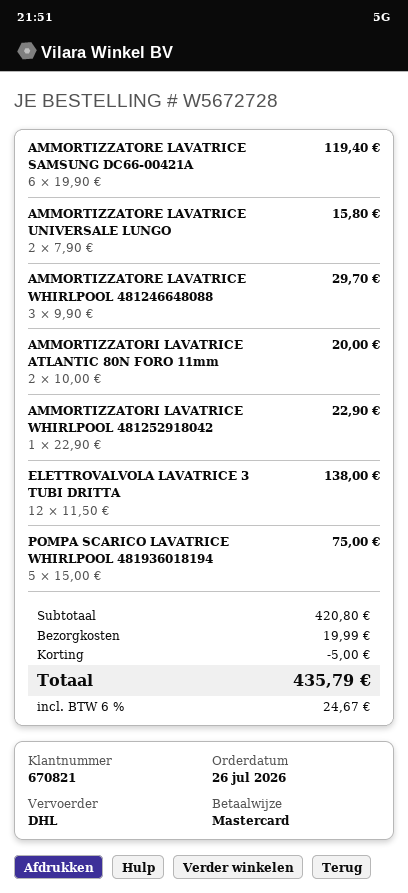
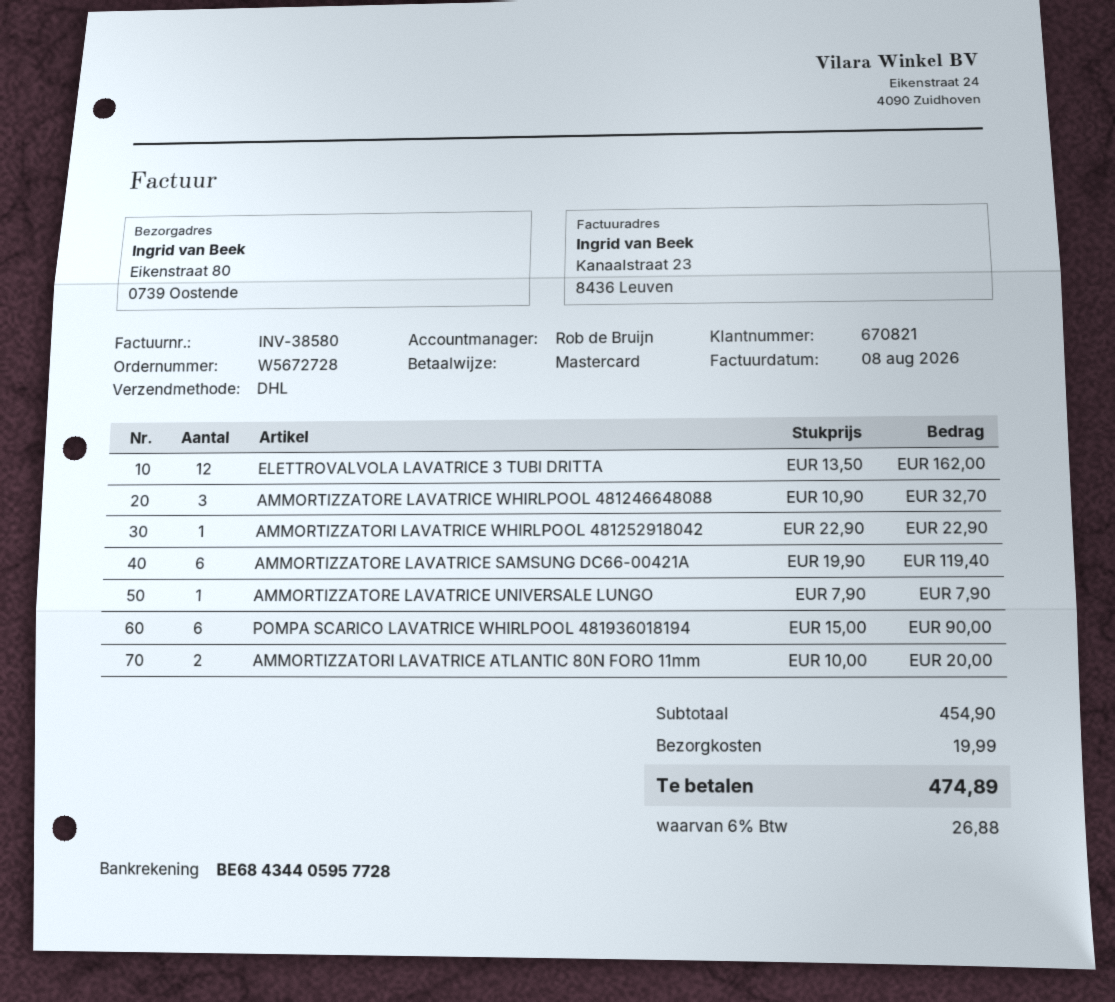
AMMORTIZZATORE LAVATRICE UNIVERSALE LUNGO: 2 x 7.90 = 15.80 -> 1 x 7.90 = 7.90
AMMORTIZZATORE LAVATRICE WHIRLPOOL 481246648088: 3 x 9.90 = 29.70 -> 3 x 10.90 = 32.70
ELETTROVALVOLA LAVATRICE 3 TUBI DRITTA: 12 x 11.50 = 138.00 -> 12 x 13.50 = 162.00
POMPA SCARICO LAVATRICE WHIRLPOOL 481936018194: 5 x 15.00 = 75.00 -> 6 x 15.00 = 90.00
subtotal: 420.80 -> 454.90
discount: 5.00 -> none
tax: 6% = 24.67 -> 6% = 26.88
total: 435.79 -> 474.89

